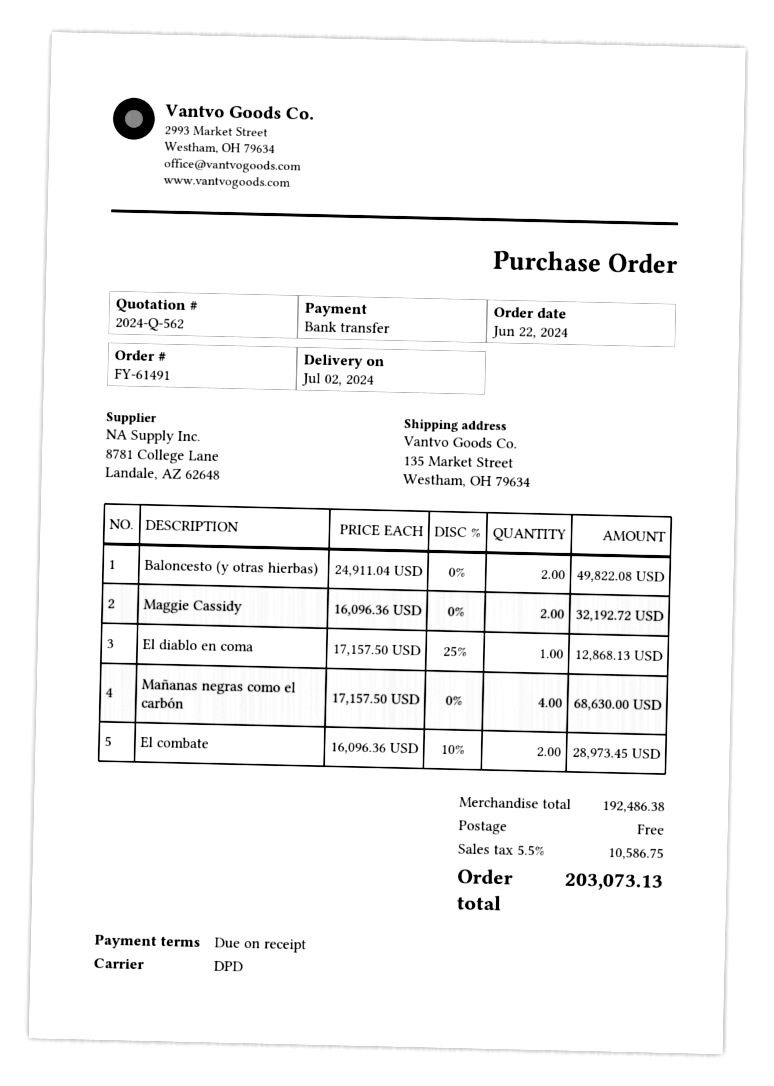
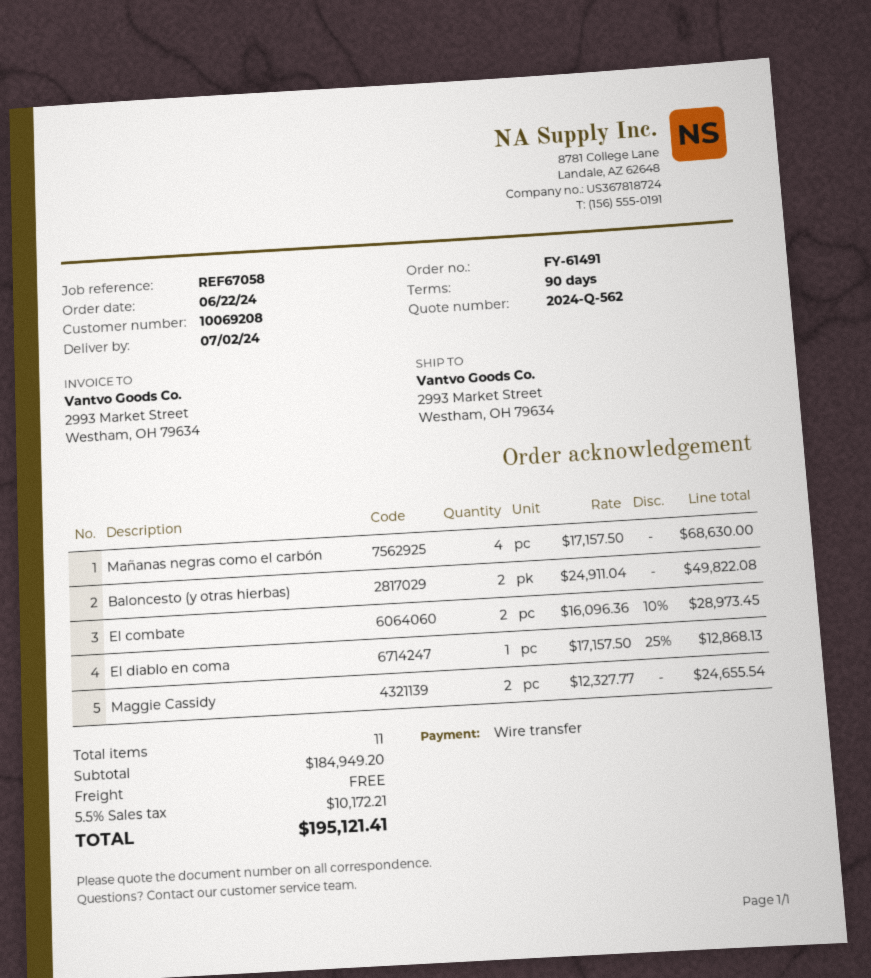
payment terms: on receipt -> 90 days
ship to: 135 Market Street, Westham, OH 79634 -> 2993 Market Street, Westham, OH 79634
Maggie Cassidy: 2 x 16096.36 = 32192.72 -> 2 x 12327.77 = 24655.54
subtotal: 192486.38 -> 184949.20
tax: 5.5% = 10586.75 -> 5.5% = 10172.21
total: 203073.13 -> 195121.41

